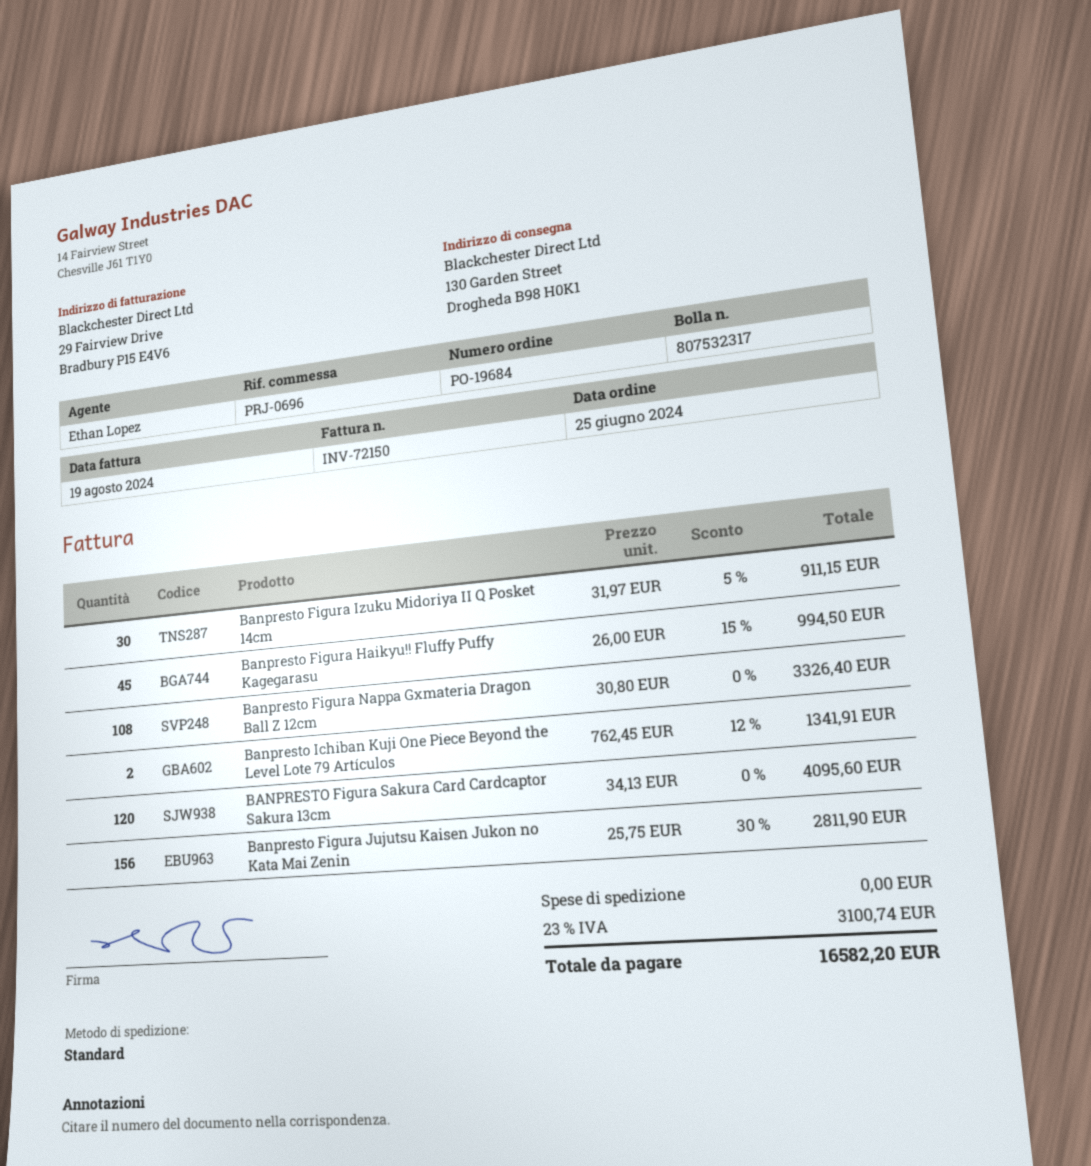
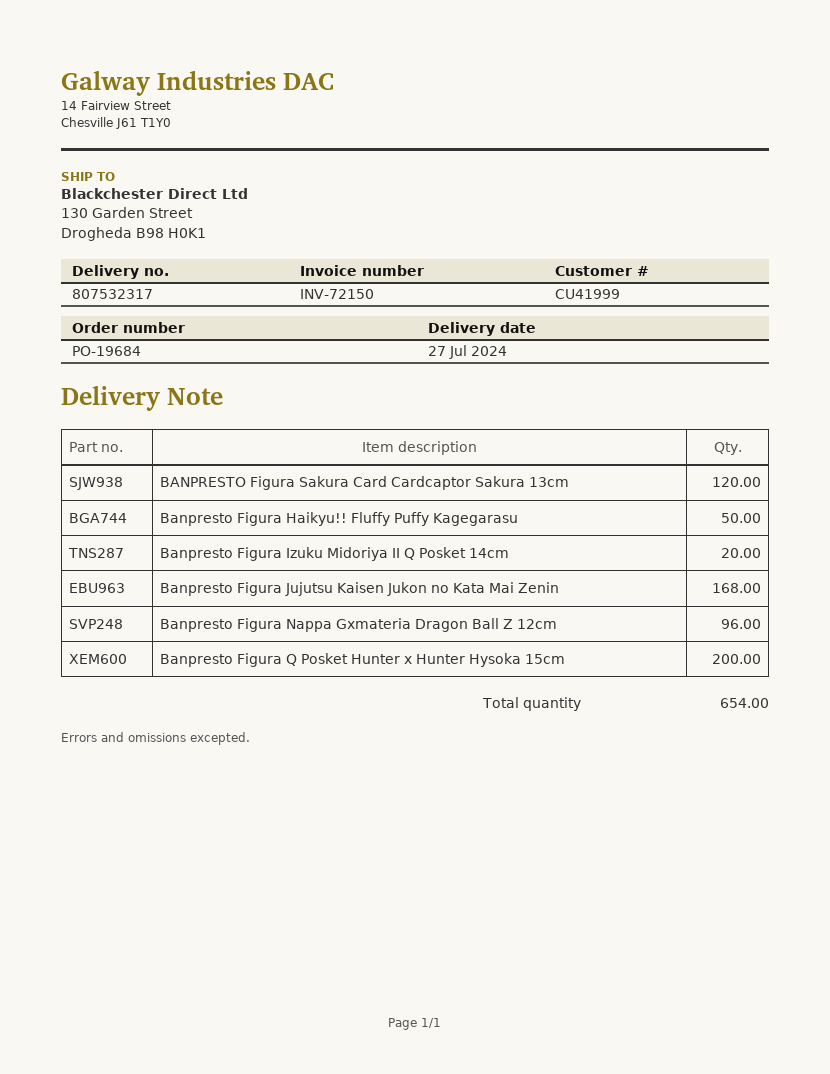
Banpresto Figura Izuku Midoriya II Q Posket 14cm: 30 -> 20
Banpresto Figura Haikyu!! Fluffy Puffy Kagegarasu: 45 -> 50
Banpresto Figura Nappa Gxmateria Dragon Ball Z 12cm: 108 -> 96
Banpresto Ichiban Kuji One Piece Beyond the Level Lote 79 Artículos: 2 -> none
Banpresto Figura Jujutsu Kaisen Jukon no Kata Mai Zenin: 156 -> 168
Banpresto Figura Q Posket Hunter x Hunter Hysoka 15cm: none -> 200

